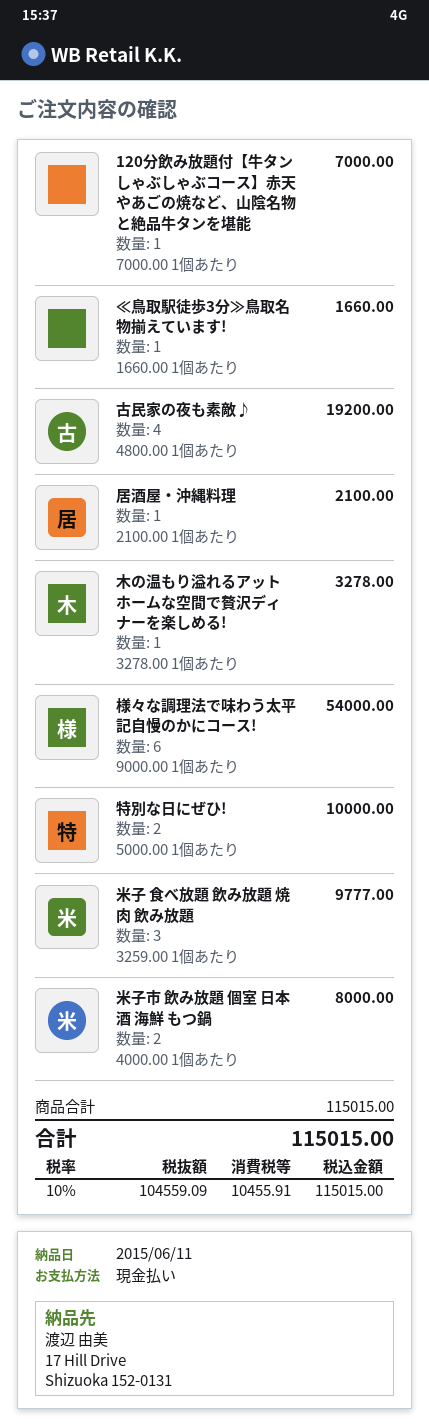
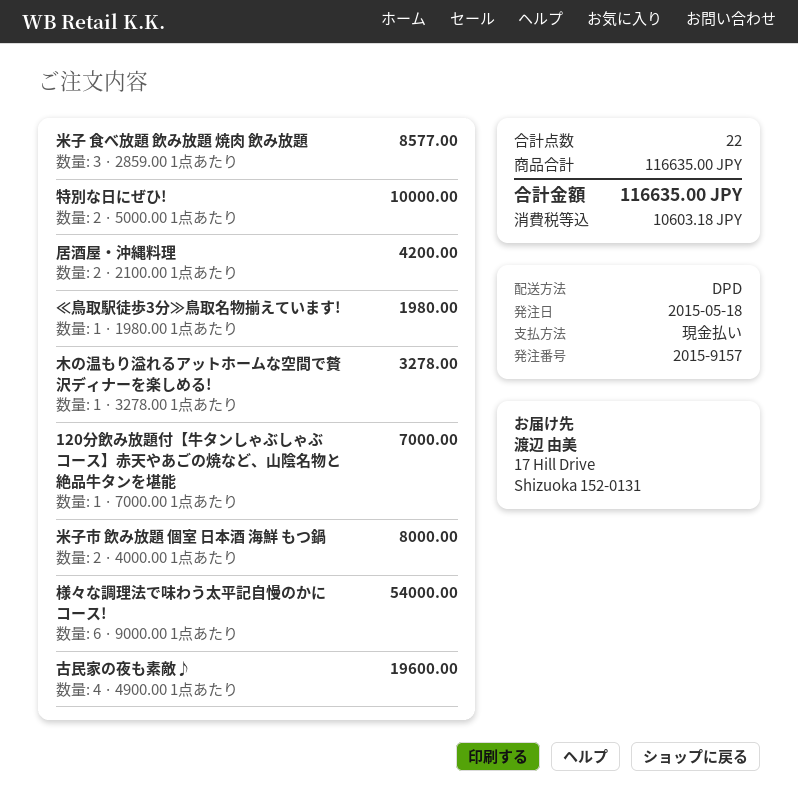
≪鳥取駅徒歩3分≫鳥取名物揃えています!: 1 x 1660.00 = 1660.00 -> 1 x 1980.00 = 1980.00
古民家の夜も素敵♪: 4 x 4800.00 = 19200.00 -> 4 x 4900.00 = 19600.00
居酒屋・沖縄料理: 1 x 2100.00 = 2100.00 -> 2 x 2100.00 = 4200.00
米子 食べ放題 飲み放題 焼肉 飲み放題: 3 x 3259.00 = 9777.00 -> 3 x 2859.00 = 8577.00
subtotal: 115015.00 -> 116635.00
tax: 10455.91 -> 10603.18
total: 115015.00 -> 116635.00

